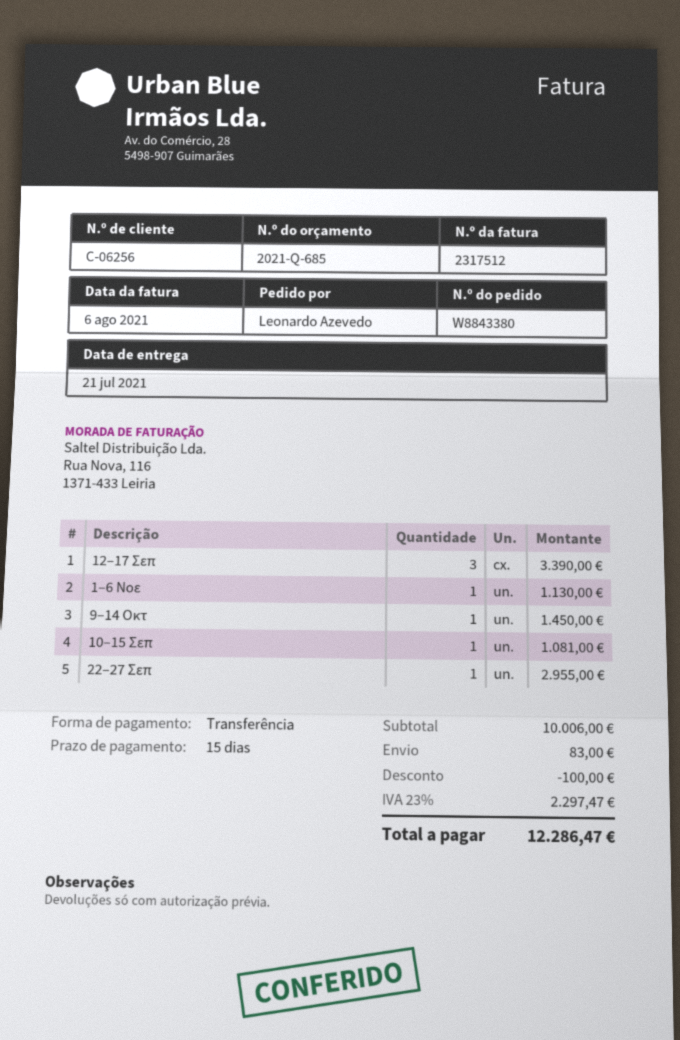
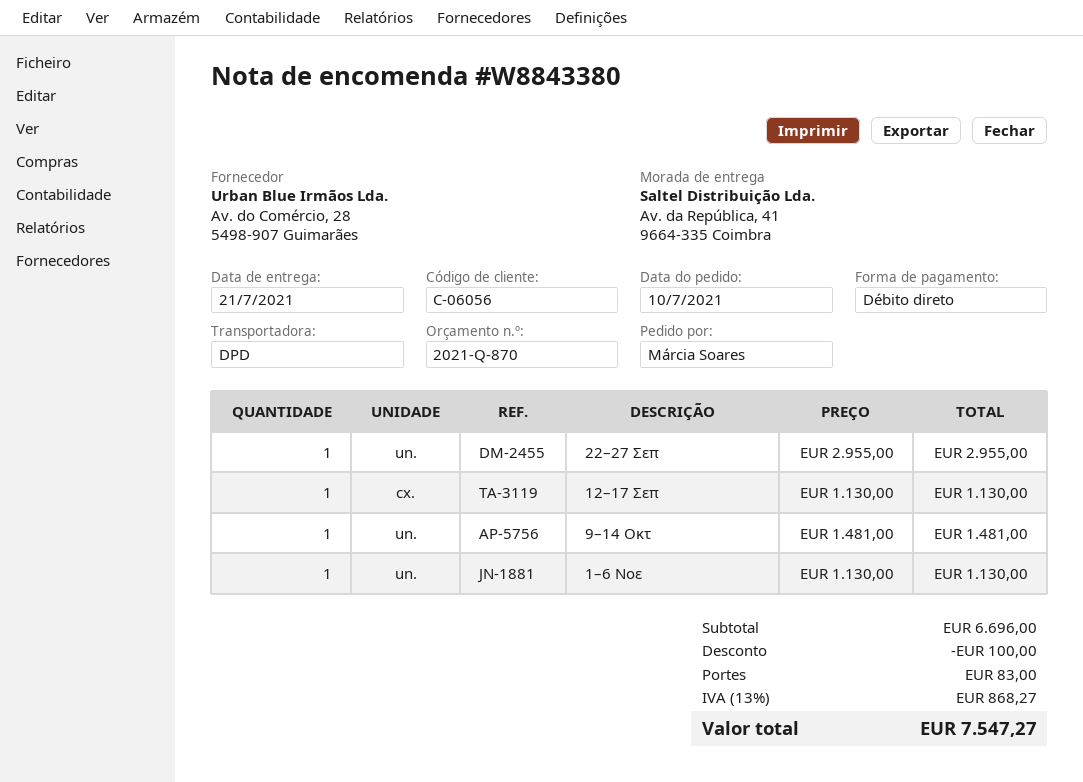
quote number: 2021-Q-685 -> 2021-Q-870
customer number: C-06256 -> C-06056
ordered by: Leonardo Azevedo -> Márcia Soares
payment method: bank transfer -> direct debit
12–17 Σεπ: 3 for 3390.00 -> 1 for 1130.00
9–14 Οκτ: 1 for 1450.00 -> 1 for 1481.00
10–15 Σεπ: 1 for 1081.00 -> none
subtotal: 10006.00 -> 6696.00
tax: 23% = 2297.47 -> 13% = 868.27
total: 12286.47 -> 7547.27

